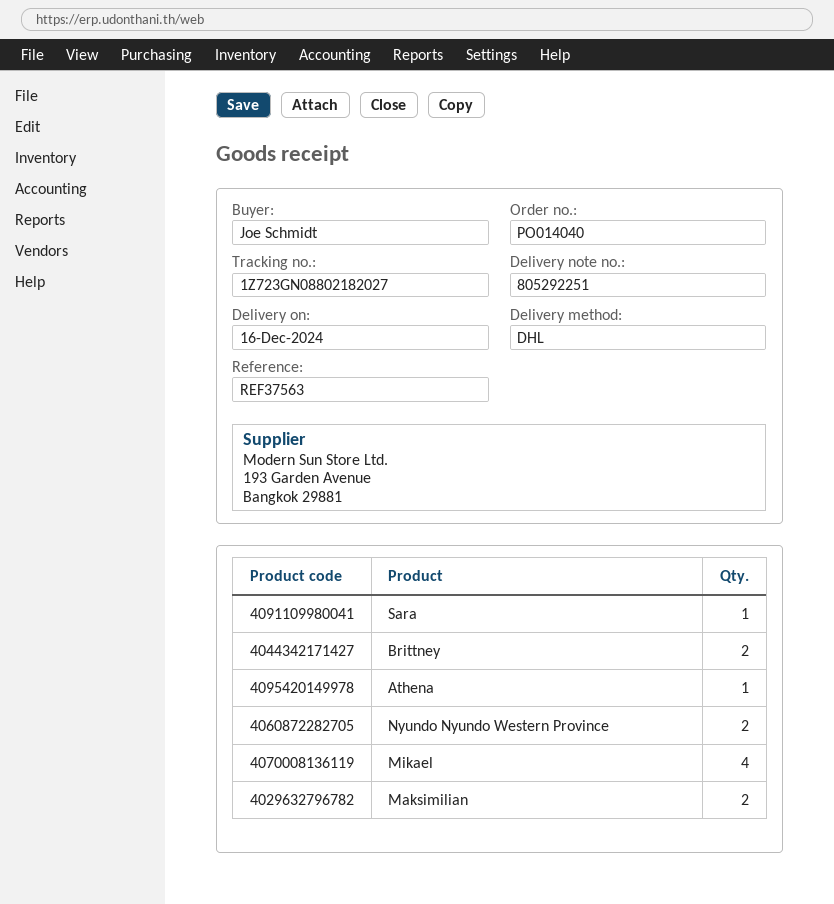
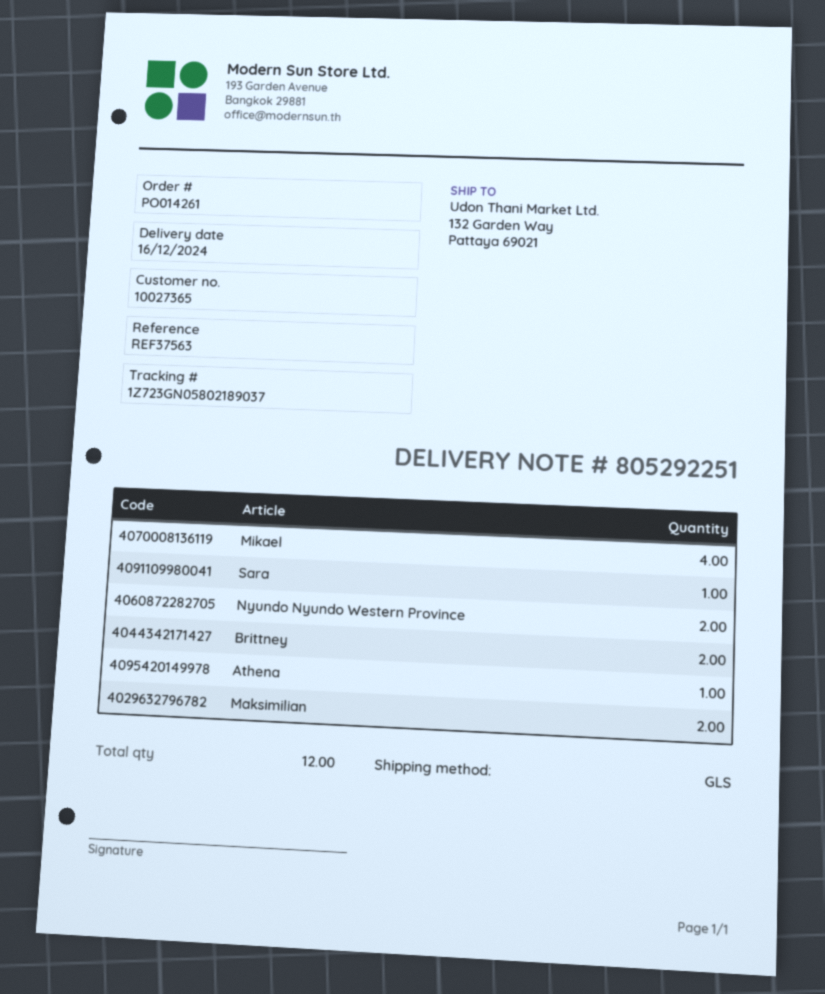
order number: PO014040 -> PO014261
shipping method: DHL -> GLS
tracking number: 1Z723GN08802182027 -> 1Z723GN05802189037

